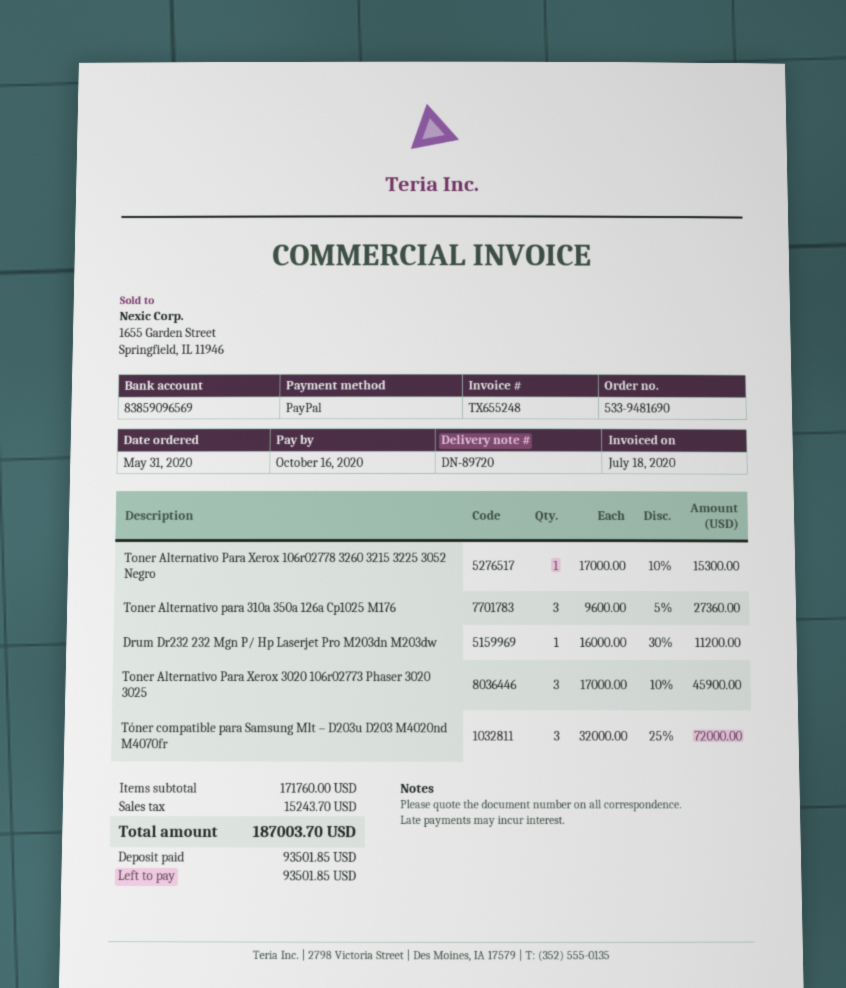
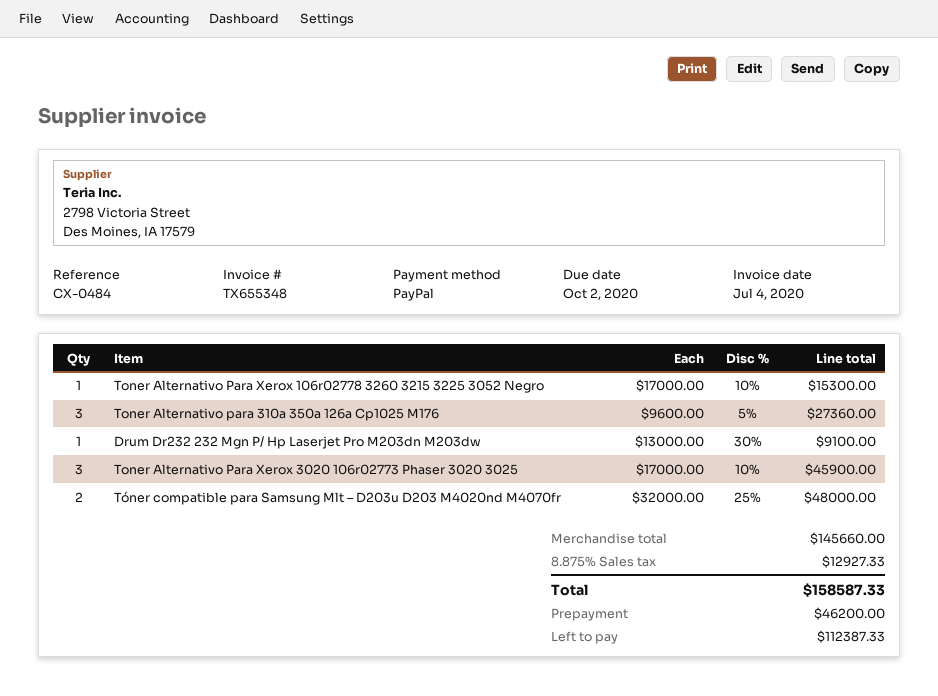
invoice number: TX655248 -> TX655348
invoice date: 2020-07-18 -> 2020-07-04
due date: 2020-10-16 -> 2020-10-02
Drum Dr232 232 Mgn P/ Hp Laserjet Pro M203dn M203dw: 1 x 16000.00 - 30% = 11200.00 -> 1 x 13000.00 - 30% = 9100.00
Tóner compatible para Samsung Mlt – D203u D203 M4020nd M4070fr: 3 x 32000.00 - 25% = 72000.00 -> 2 x 32000.00 - 25% = 48000.00
subtotal: 171760.00 -> 145660.00
tax: 15243.70 -> 12927.33
total: 187003.70 -> 158587.33
deposit: 93501.85 -> 46200.00
balance: 93501.85 -> 112387.33

